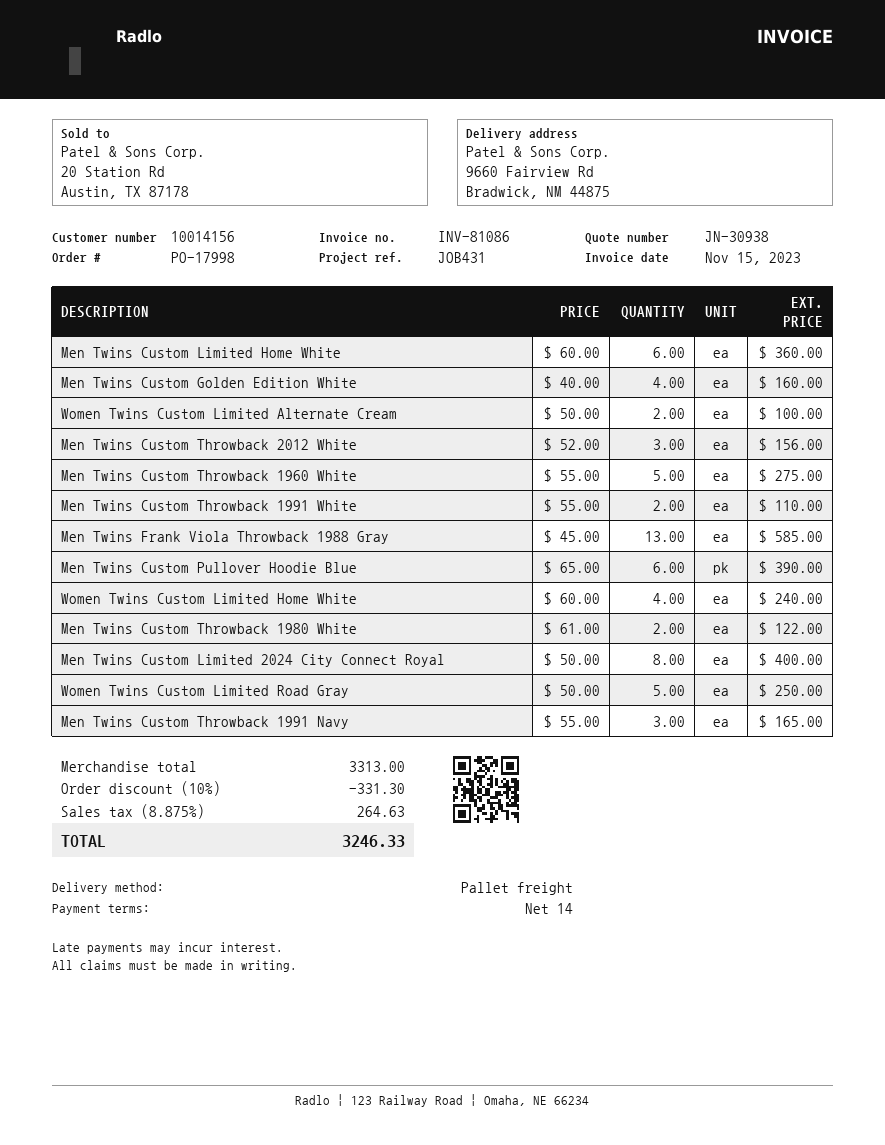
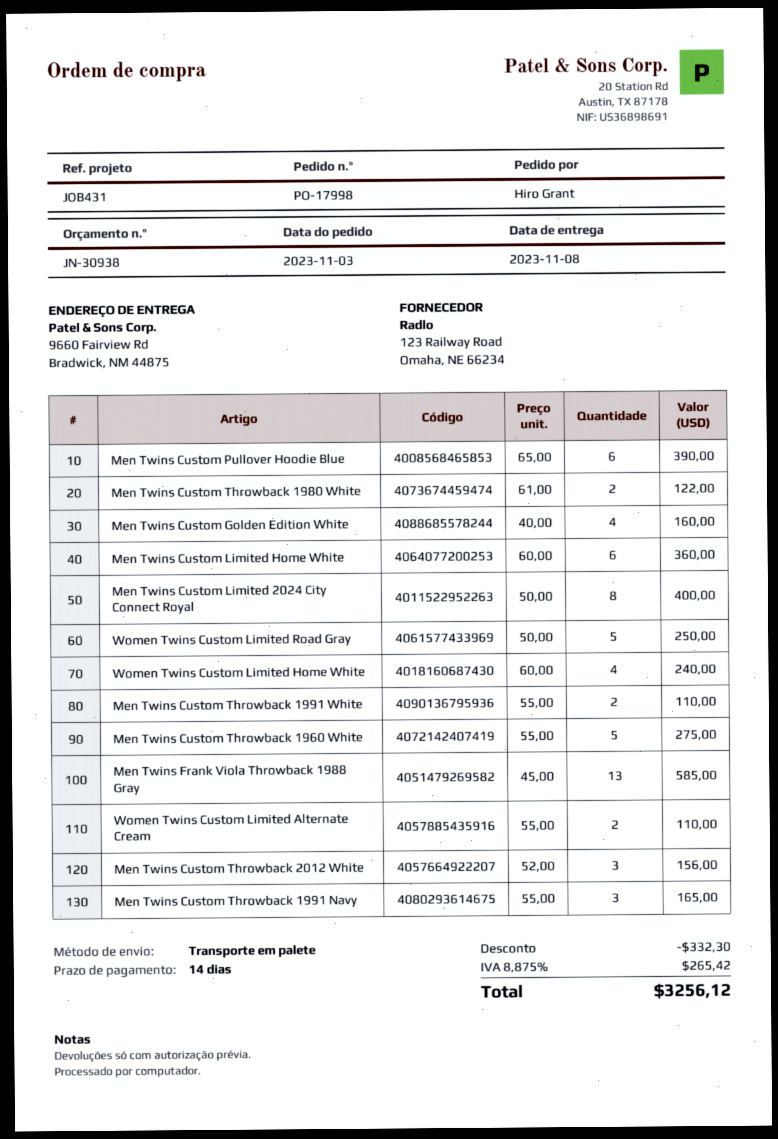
Women Twins Custom Limited Alternate Cream: 2 x 50.00 = 100.00 -> 2 x 55.00 = 110.00
discount: 331.30 -> 332.30
tax: 8.875% = 264.63 -> 8.875% = 265.42
total: 3246.33 -> 3256.12

